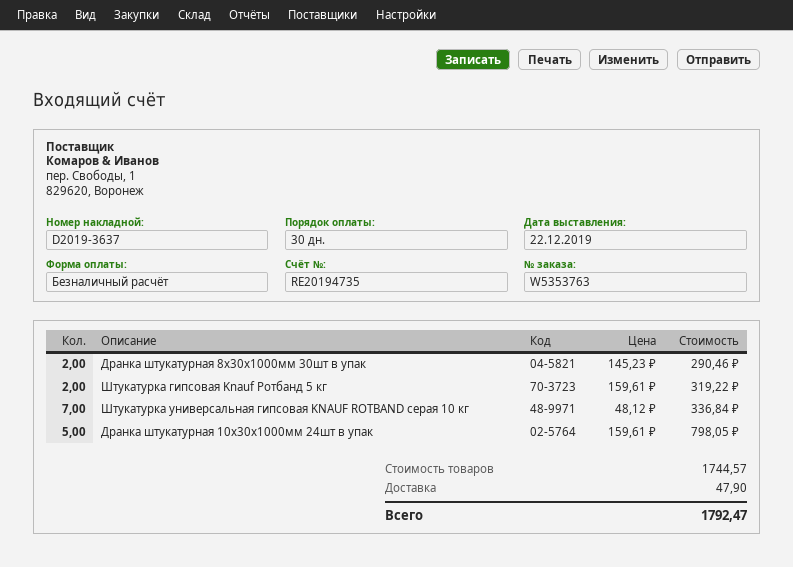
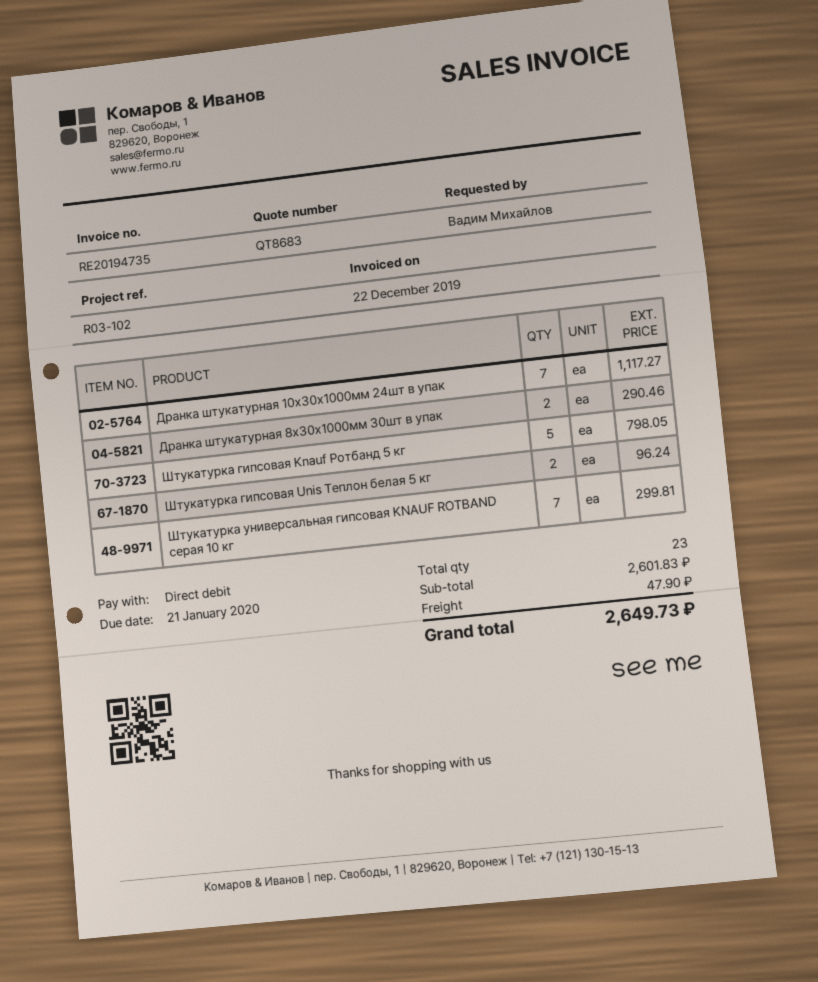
payment method: bank transfer -> direct debit
Штукатурка гипсовая Knauf Ротбанд 5 кг: 2 for 319.22 -> 5 for 798.05
Штукатурка универсальная гипсовая KNAUF ROTBAND серая 10 кг: 7 for 336.84 -> 7 for 299.81
Дранка штукатурная 10х30х1000мм 24шт в упак: 5 for 798.05 -> 7 for 1117.27
Штукатурка гипсовая Unis Теплон белая 5 кг: none -> 2 for 96.24
subtotal: 1744.57 -> 2601.83
total: 1792.47 -> 2649.73

